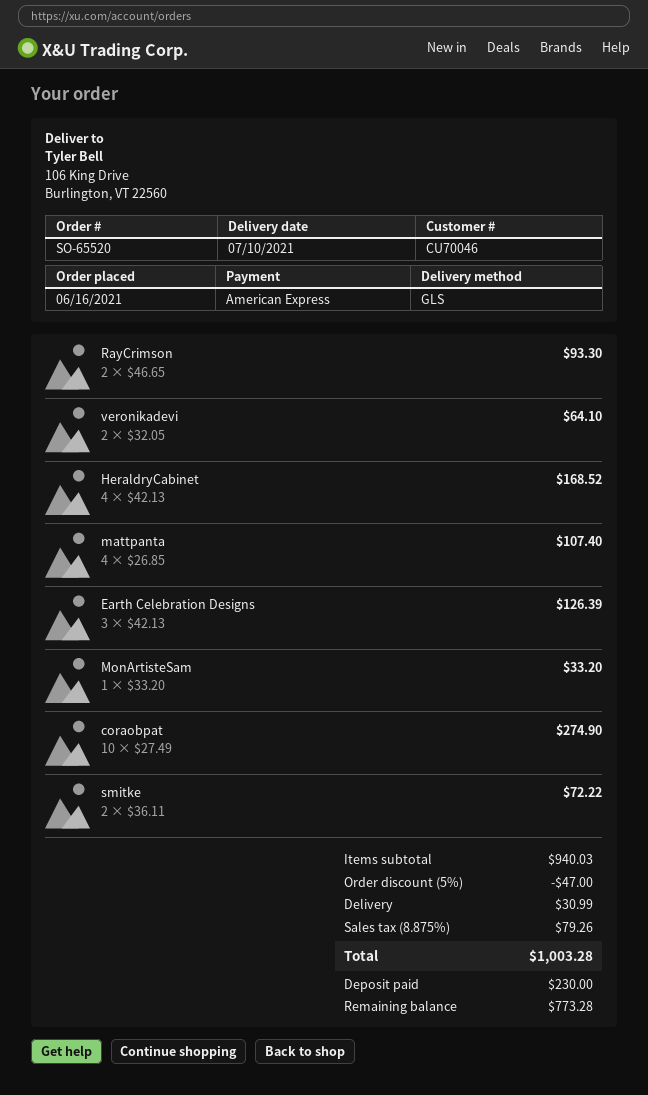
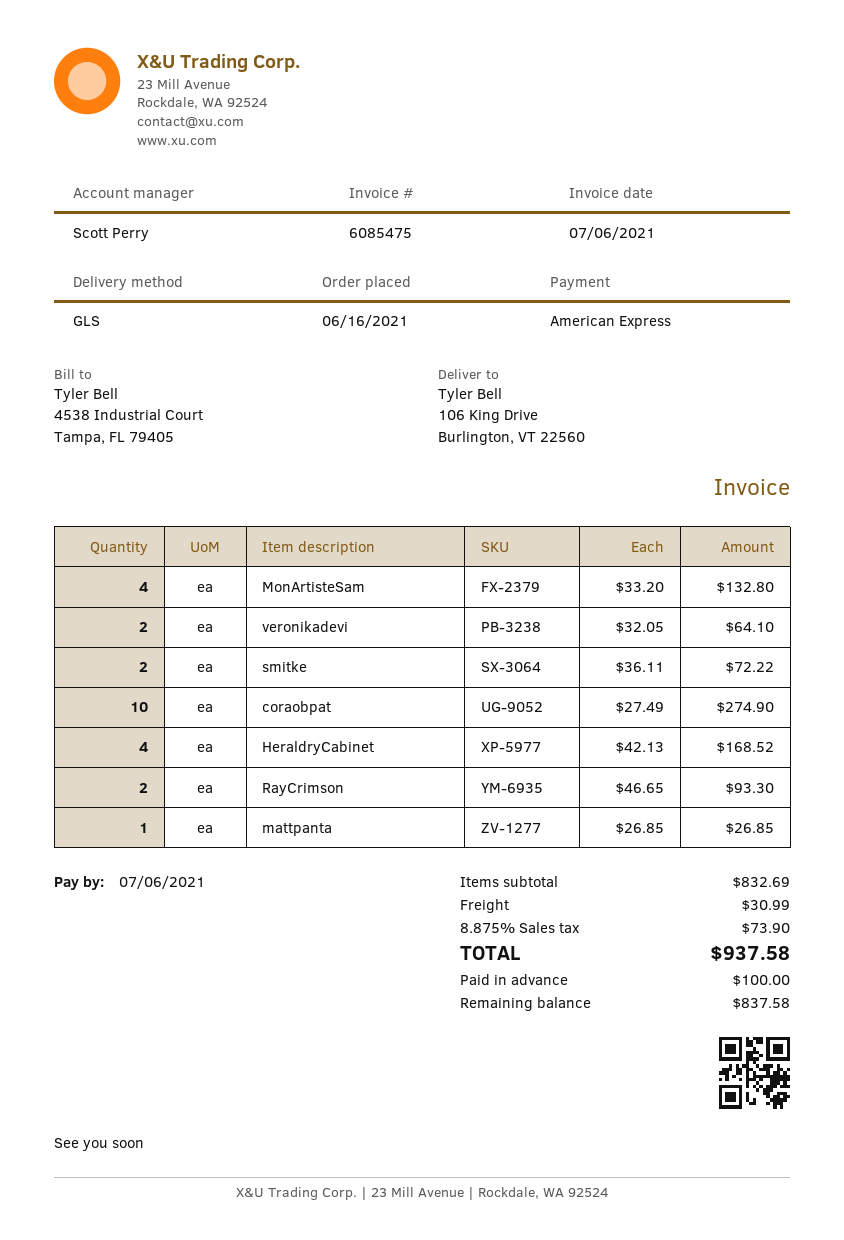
mattpanta: 4 x 26.85 = 107.40 -> 1 x 26.85 = 26.85
Earth Celebration Designs: 3 x 42.13 = 126.39 -> none
MonArtisteSam: 1 x 33.20 = 33.20 -> 4 x 33.20 = 132.80
subtotal: 940.03 -> 832.69
discount: 5% = 47.00 -> none
tax: 8.875% = 79.26 -> 8.875% = 73.90
total: 1003.28 -> 937.58
deposit: 230.00 -> 100.00
balance: 773.28 -> 837.58

